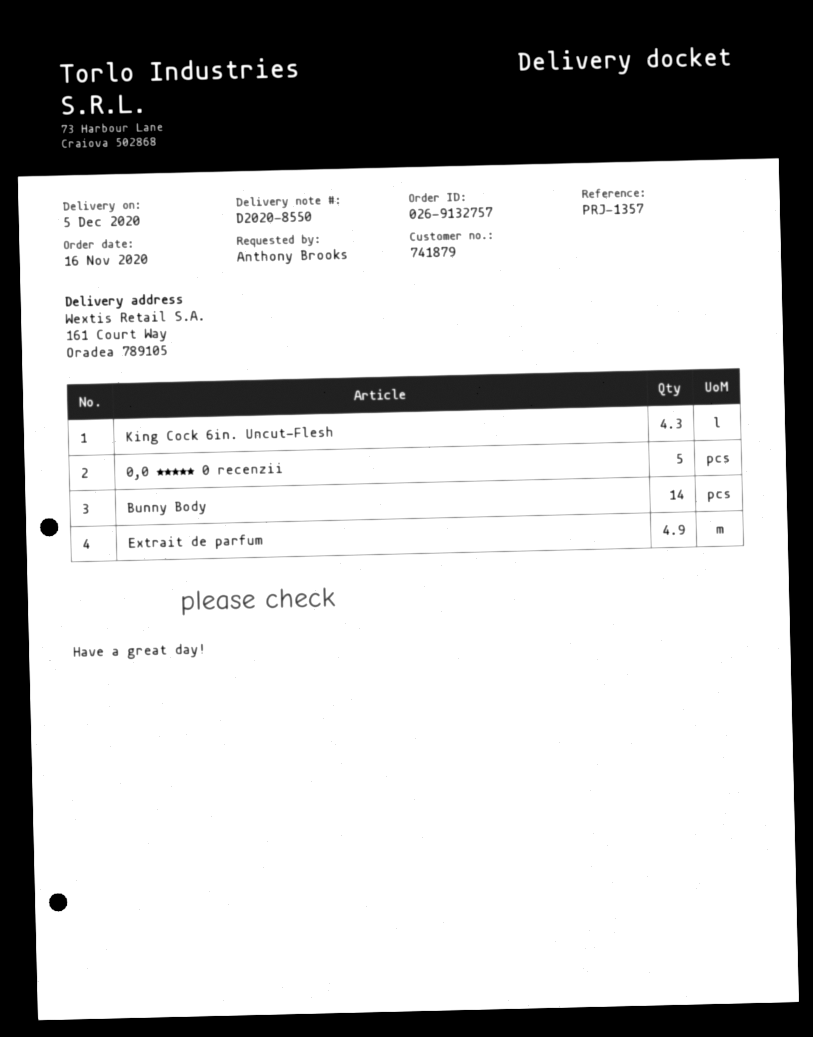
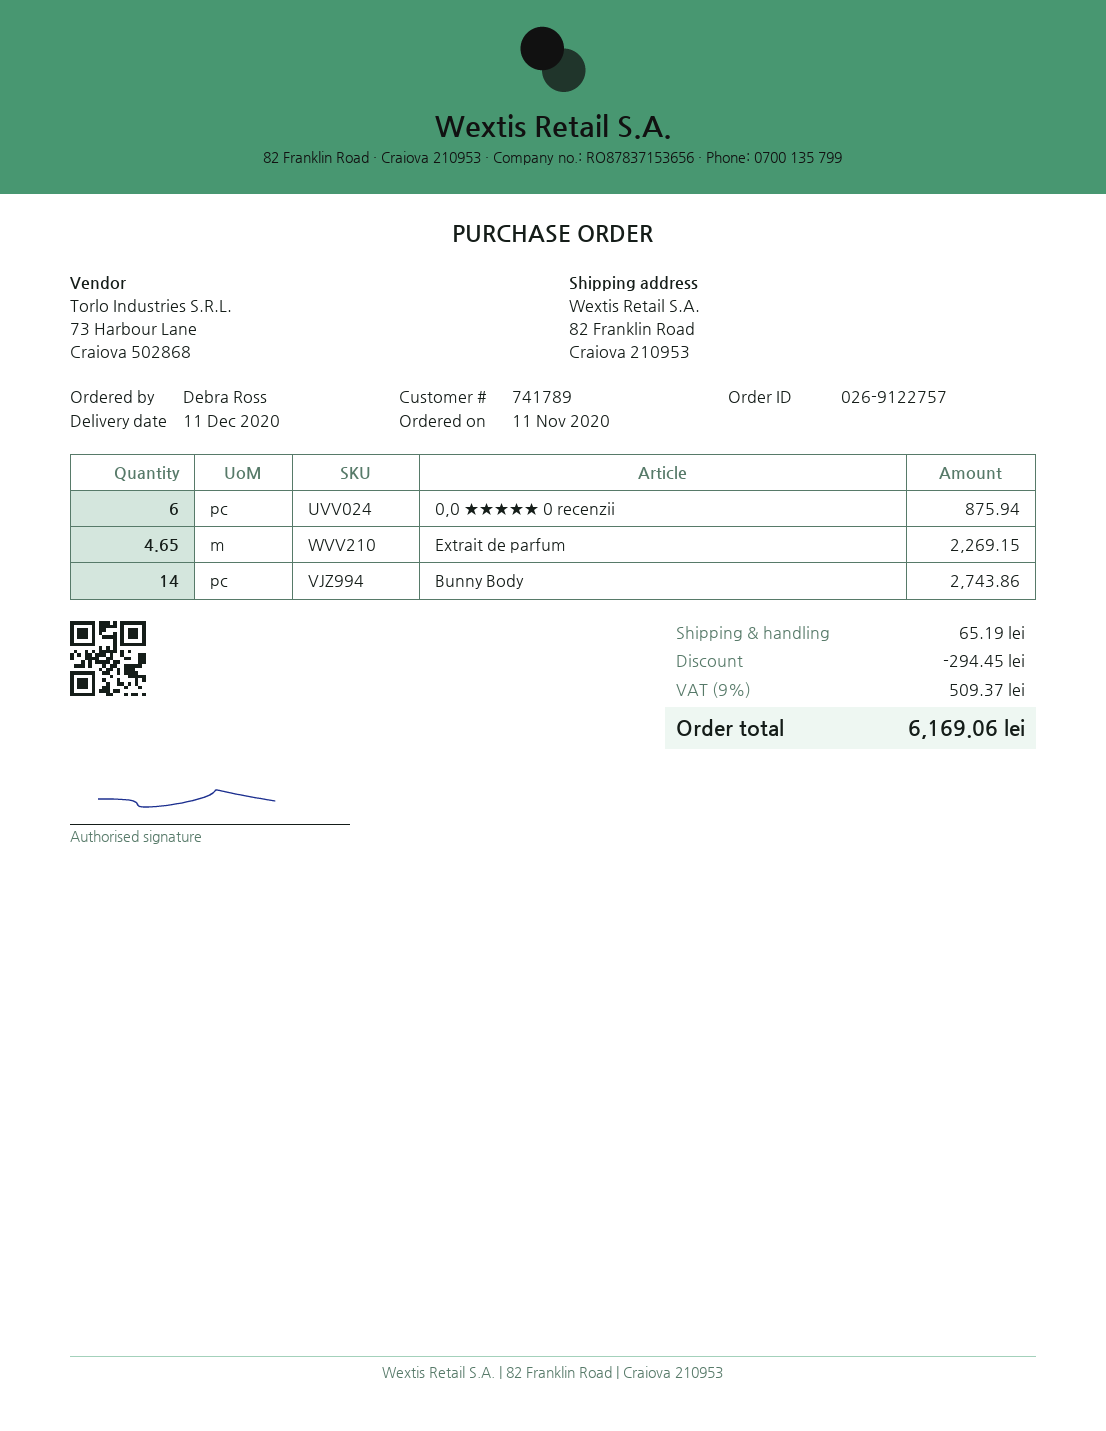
order number: 026-9132757 -> 026-9122757
order date: 2020-11-16 -> 2020-11-11
delivery date: 2020-12-05 -> 2020-12-11
customer number: 741879 -> 741789
ordered by: Anthony Brooks -> Debra Ross
ship to: 161 Court Way, Oradea 789105 -> 82 Franklin Road, Craiova 210953
King Cock 6in. Uncut-Flesh: 4.3 -> none
0,0 ★★★★★ 0 recenzii: 5 -> 6
Extrait de parfum: 4.9 -> 4.65

